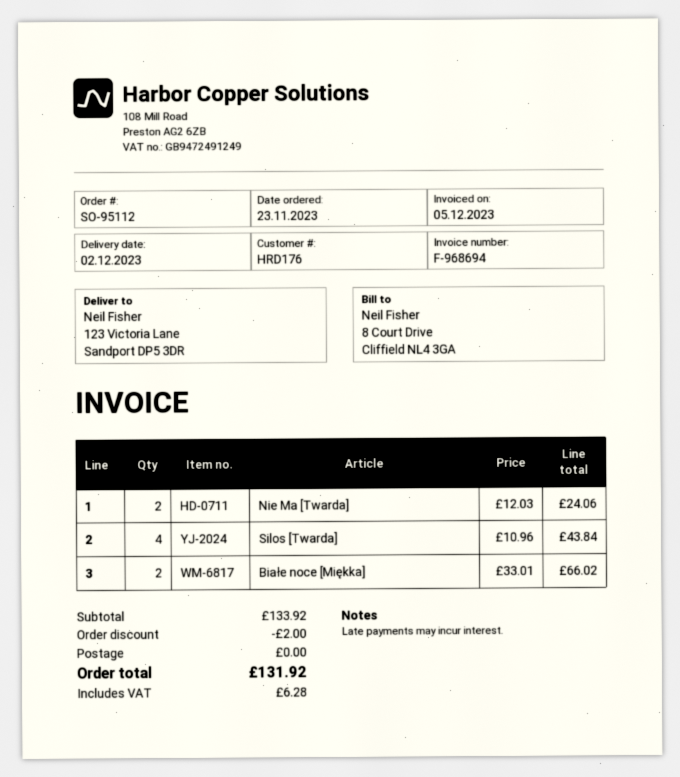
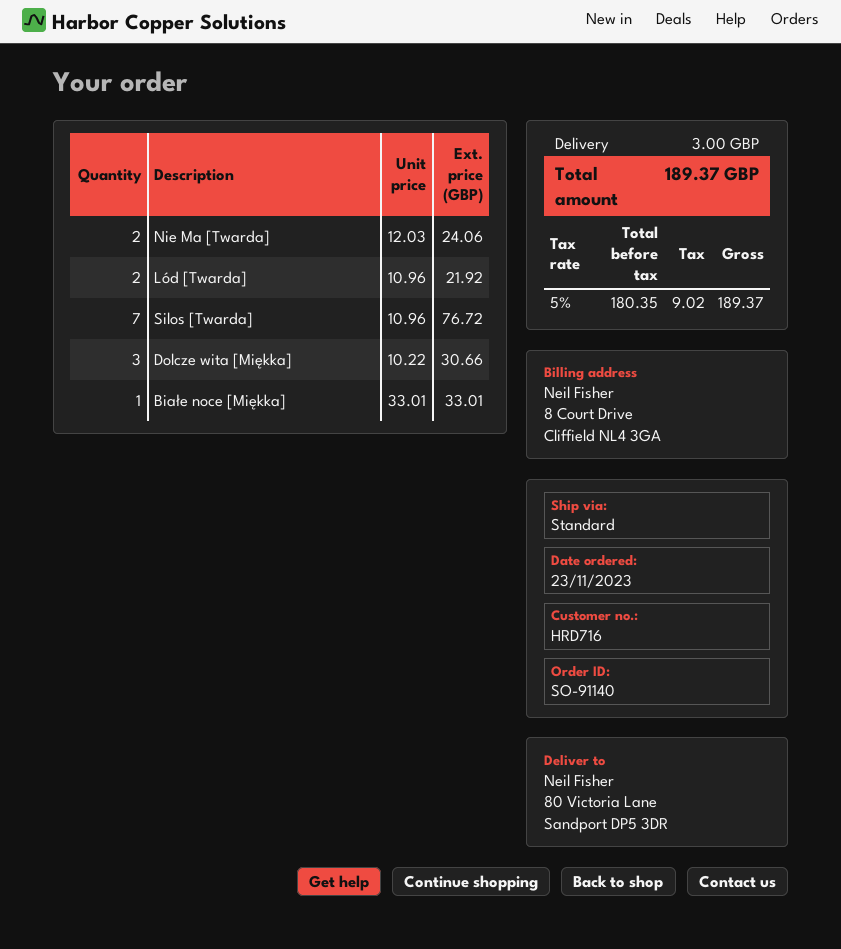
order number: SO-95112 -> SO-91140
customer number: HRD176 -> HRD716
ship to: 123 Victoria Lane, Sandport DP5 3DR -> 80 Victoria Lane, Sandport DP5 3DR
Silos [Twarda]: 4 x 10.96 = 43.84 -> 7 x 10.96 = 76.72
Białe noce [Miękka]: 2 x 33.01 = 66.02 -> 1 x 33.01 = 33.01
Lód [Twarda]: none -> 2 x 10.96 = 21.92
Dolcze wita [Miękka]: none -> 3 x 10.22 = 30.66
discount: 2.00 -> none
shipping: 0.00 -> 3.00
tax: 6.28 -> 9.02
total: 131.92 -> 189.37

